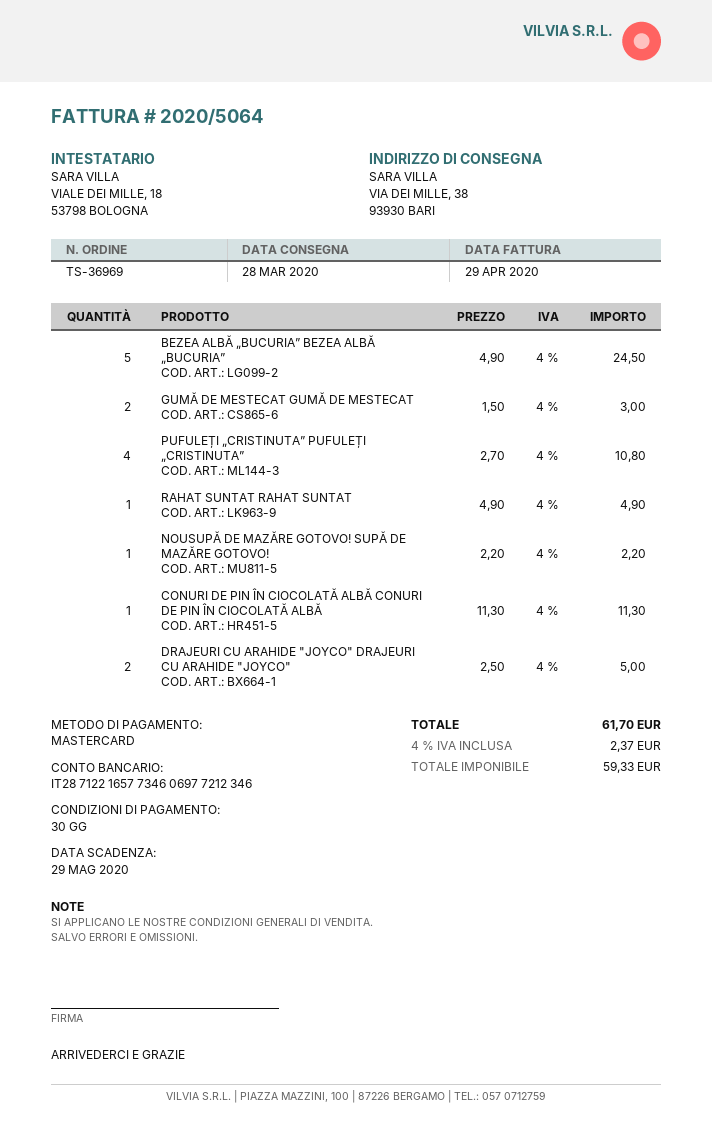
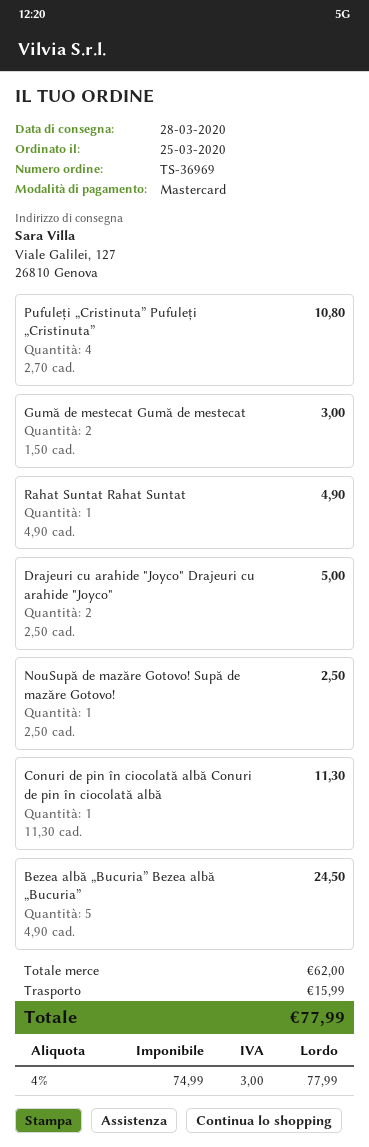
ship to: VIA DEI MILLE, 38, 93930 BARI -> Viale Galilei, 127, 26810 Genova
NOUSUPĂ DE MAZĂRE GOTOVO! SUPĂ DE MAZĂRE GOTOVO!: 1 x 2.20 = 2.20 -> 1 x 2.50 = 2.50
shipping: none -> 15.99
net: 59.33 -> 74.99
tax: 4% = 2.37 -> 4% = 3.00
total: 61.70 -> 77.99

